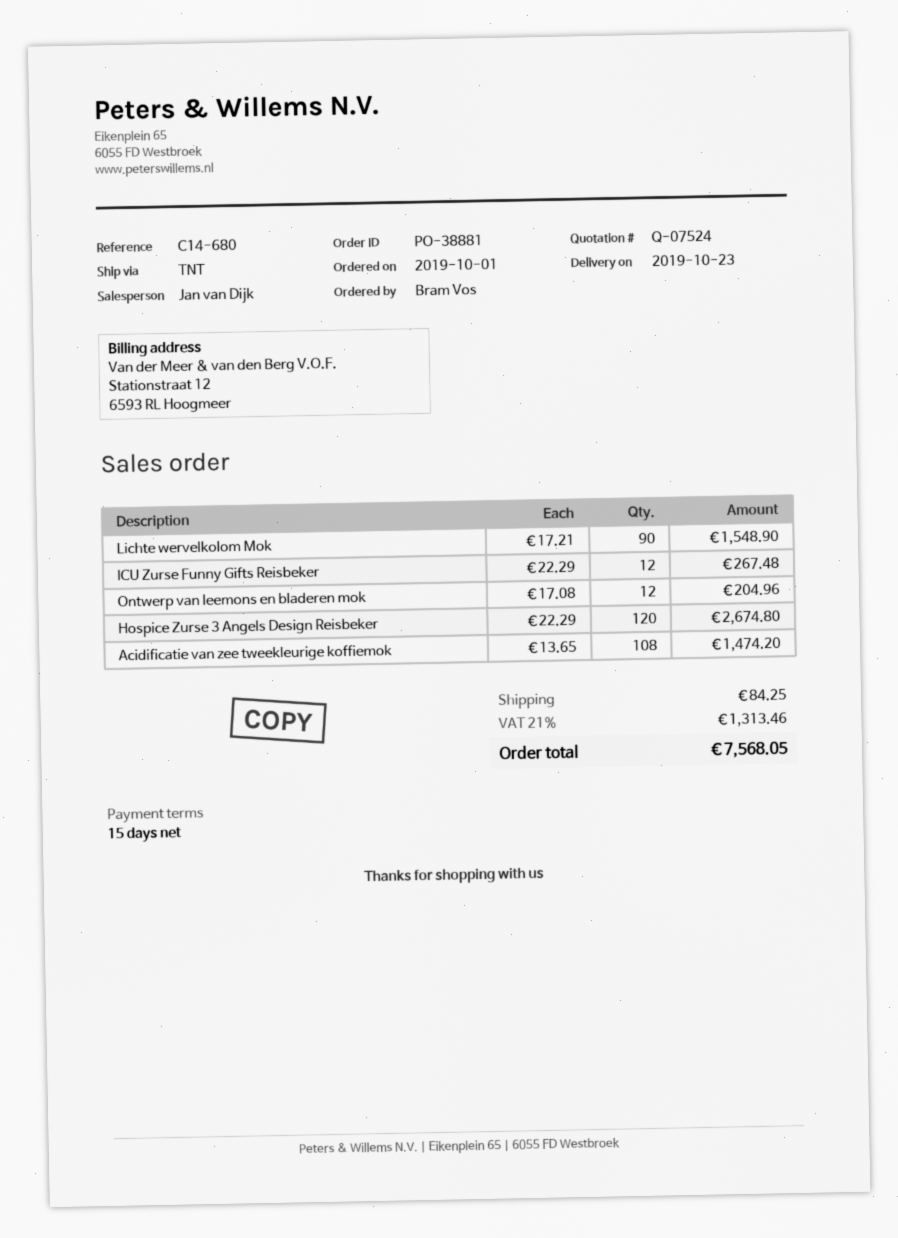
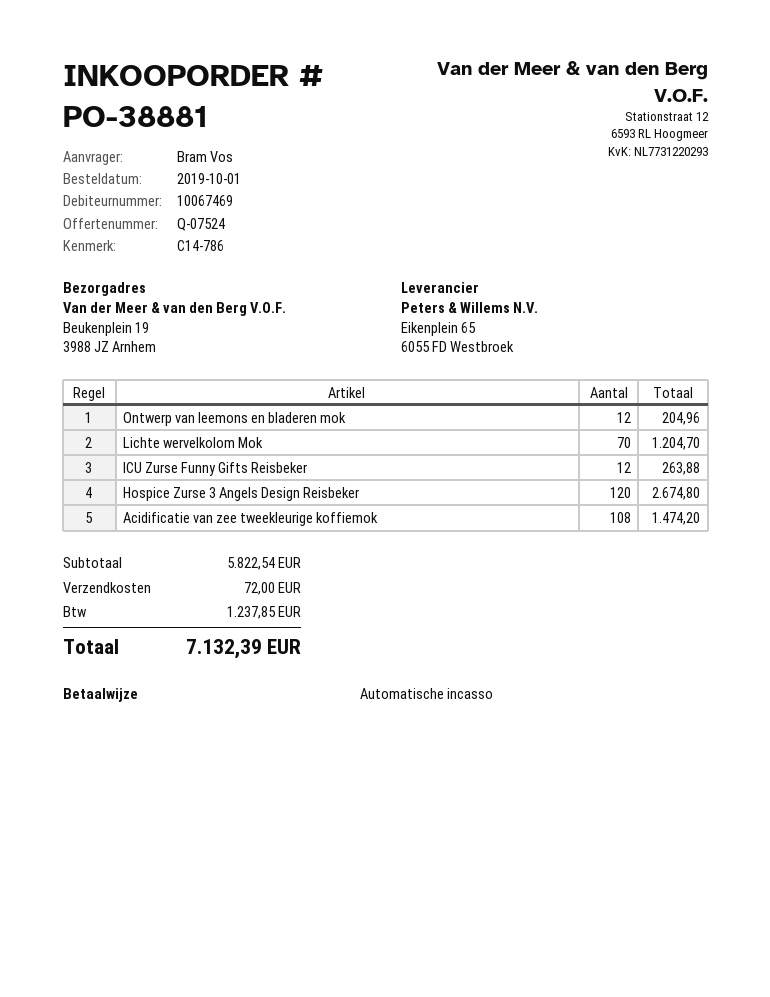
reference: C14-680 -> C14-786
Lichte wervelkolom Mok: 90 for 1548.90 -> 70 for 1204.70
ICU Zurse Funny Gifts Reisbeker: 12 for 267.48 -> 12 for 263.88
shipping: 84.25 -> 72.00
tax: 1313.46 -> 1237.85
total: 7568.05 -> 7132.39

